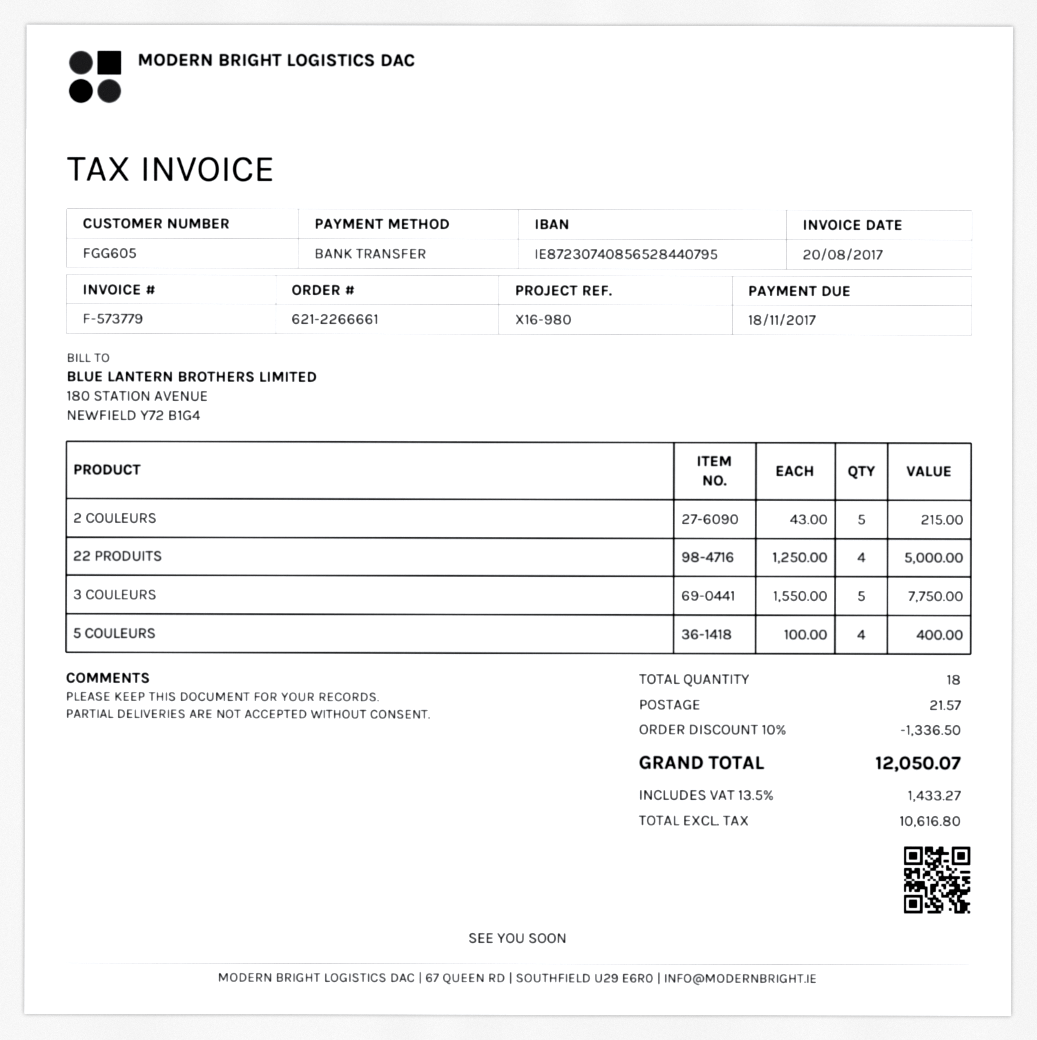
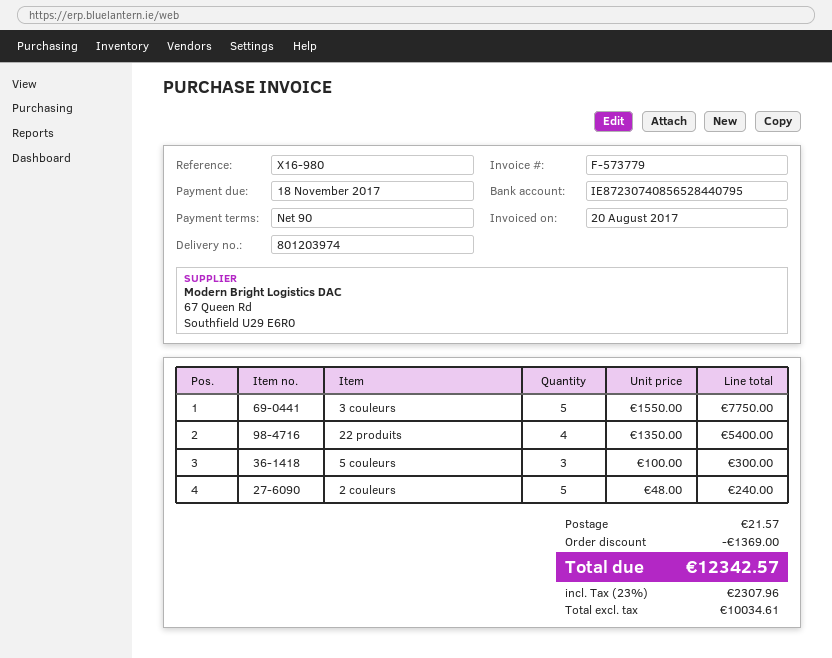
2 COULEURS: 5 x 43.00 = 215.00 -> 5 x 48.00 = 240.00
22 PRODUITS: 4 x 1250.00 = 5000.00 -> 4 x 1350.00 = 5400.00
5 COULEURS: 4 x 100.00 = 400.00 -> 3 x 100.00 = 300.00
discount: 1336.50 -> 1369.00
net: 10616.80 -> 10034.61
tax: 13.5% = 1433.27 -> 23% = 2307.96
total: 12050.07 -> 12342.57

